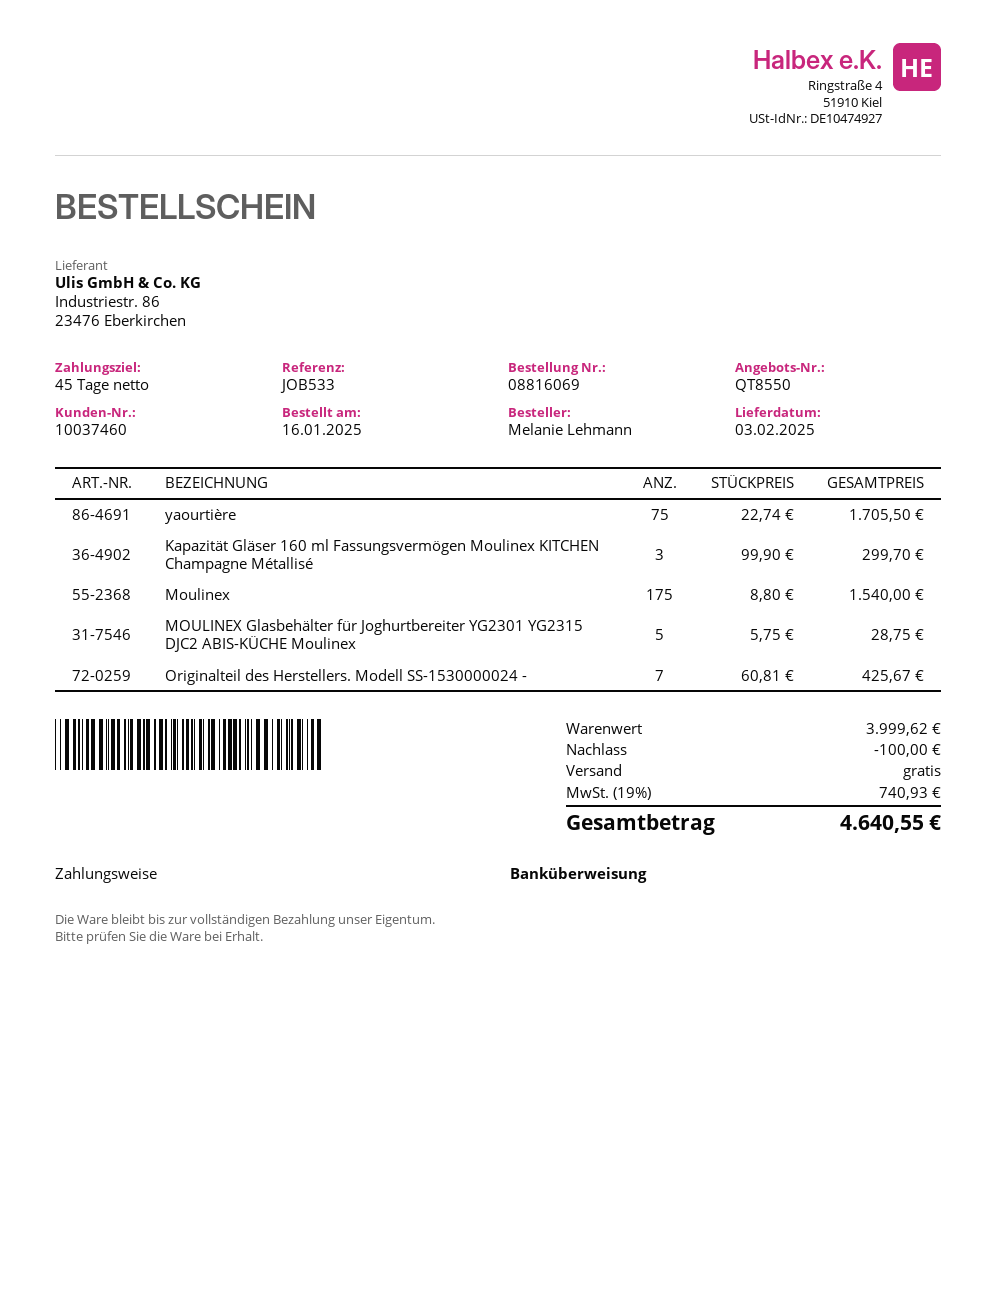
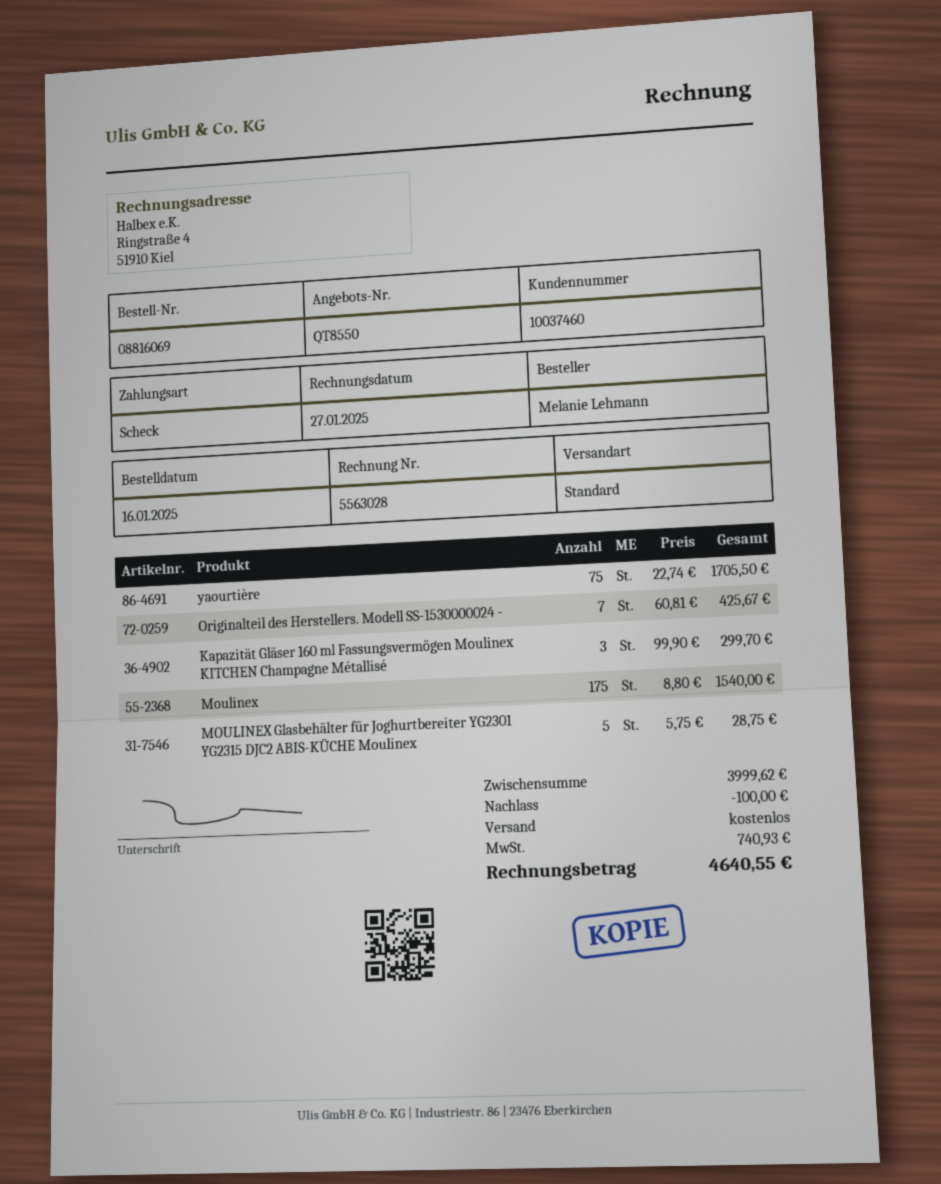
payment method: bank transfer -> cheque

